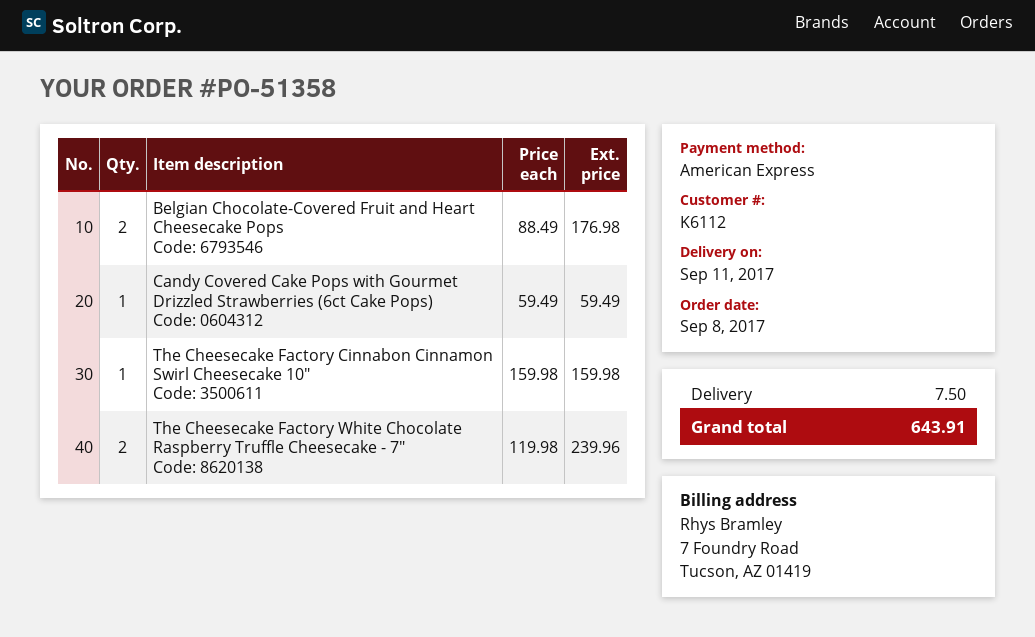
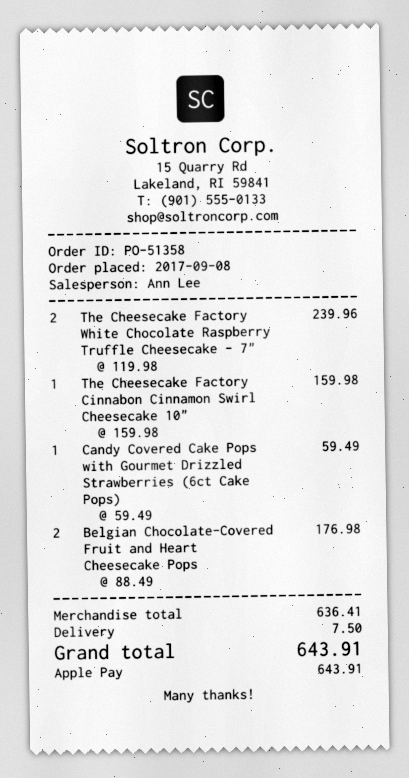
payment method: American Express -> Apple Pay

